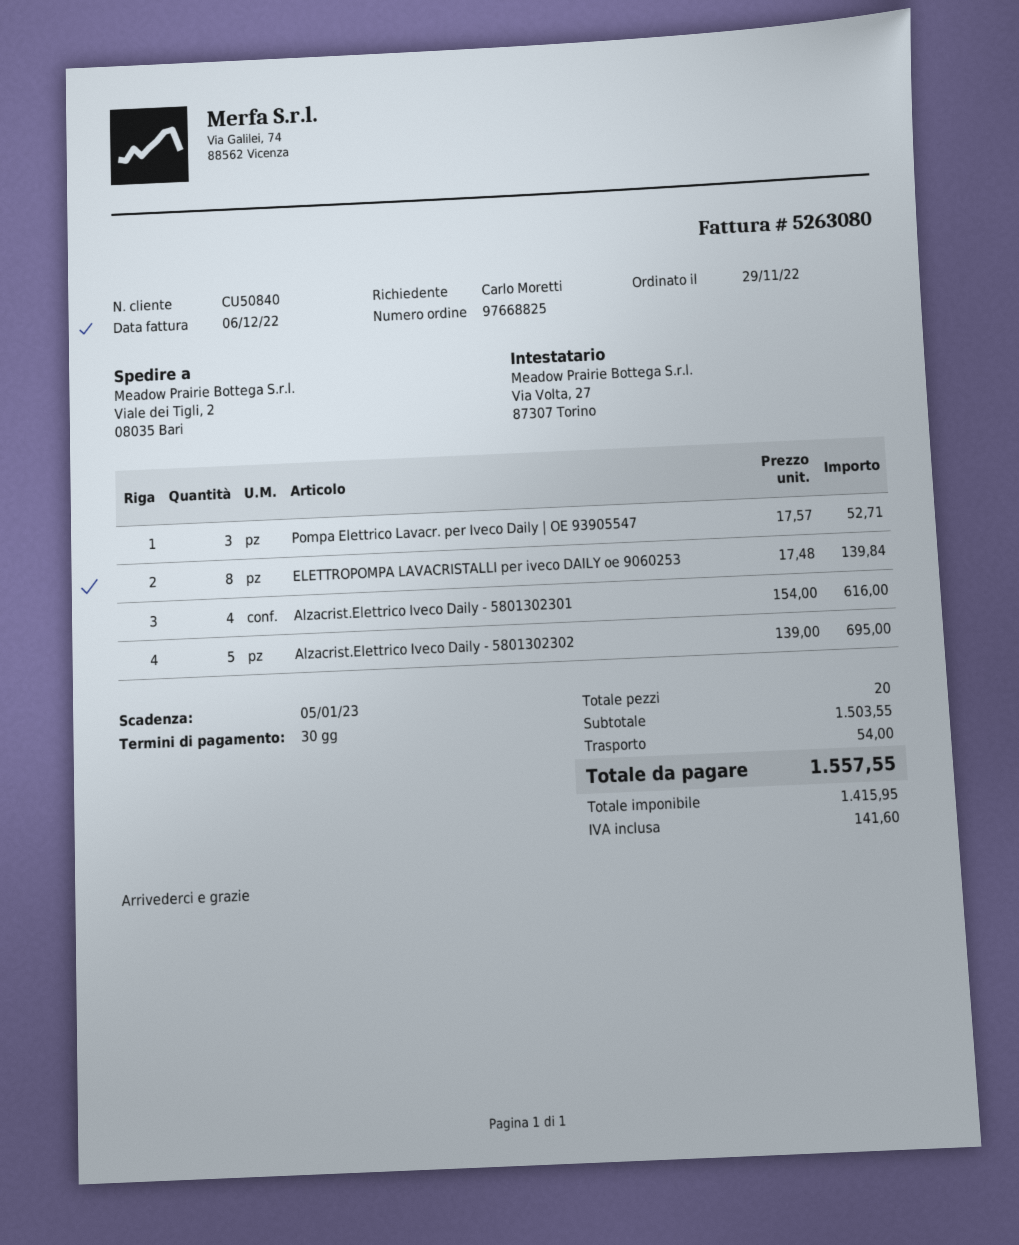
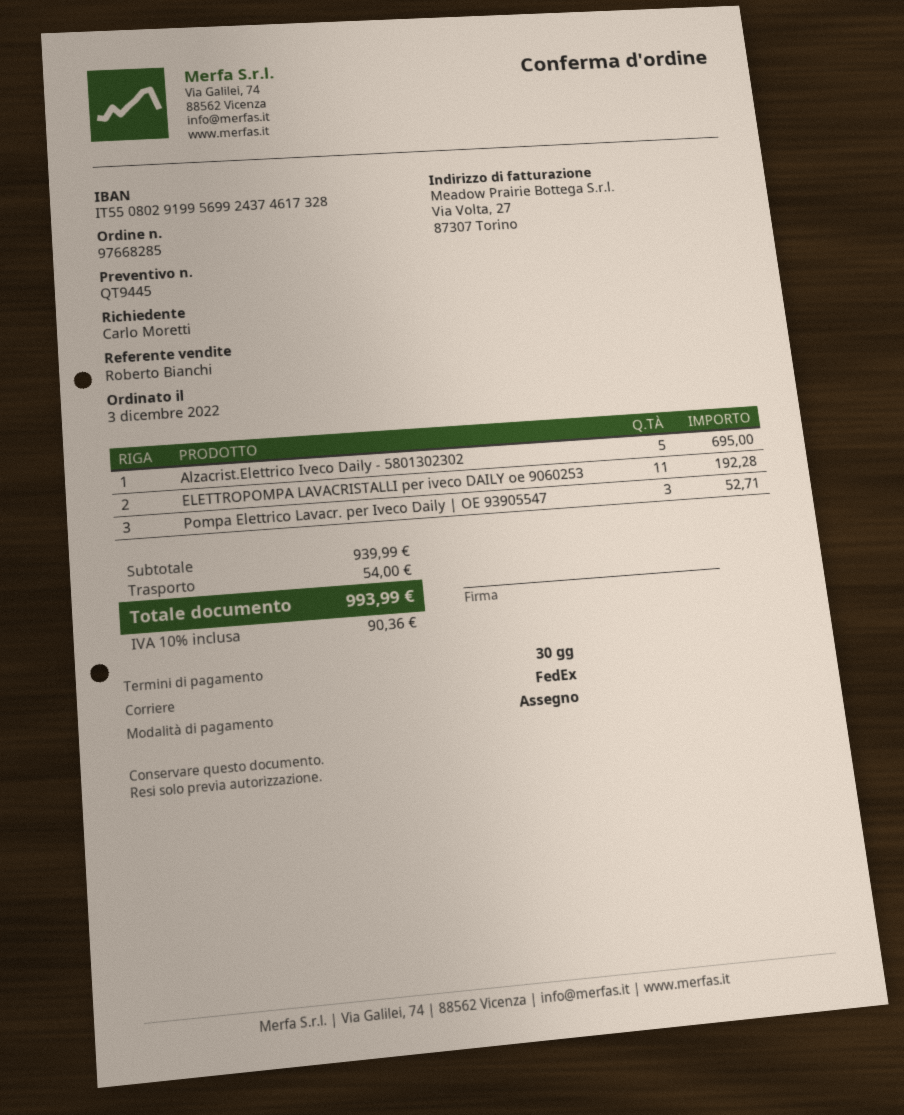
order number: 97668825 -> 97668285
order date: 2022-11-29 -> 2022-12-03
ELETTROPOMPA LAVACRISTALLI per iveco DAILY oe 9060253: 8 for 139.84 -> 11 for 192.28
Alzacrist.Elettrico Iveco Daily - 5801302301: 4 for 616.00 -> none
subtotal: 1503.55 -> 939.99
tax: 141.60 -> 90.36
total: 1557.55 -> 993.99

